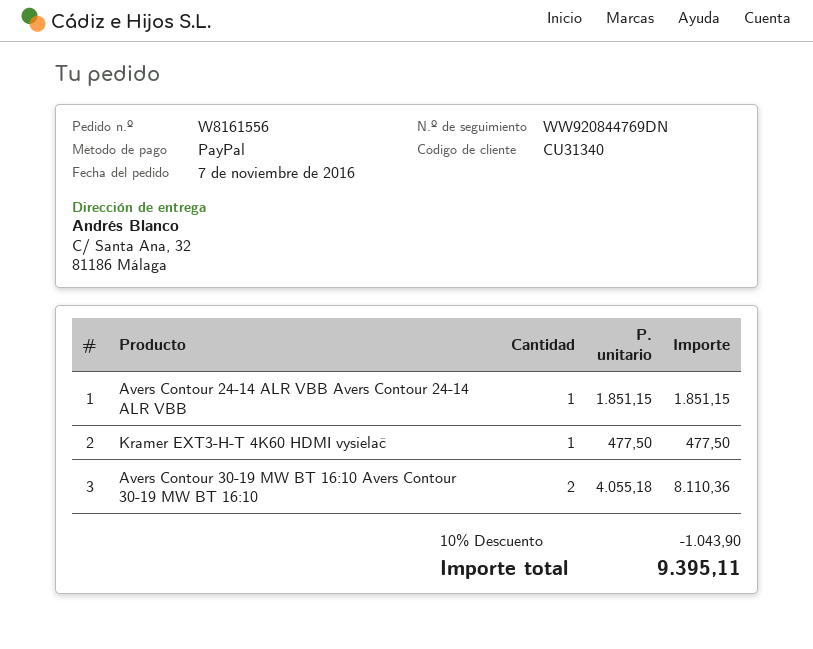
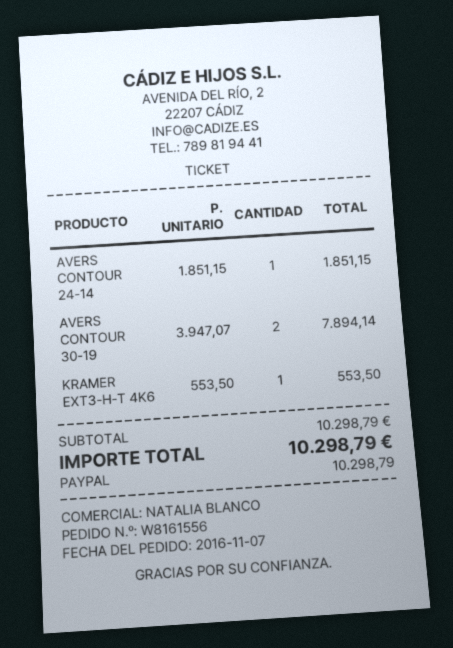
Kramer EXT3-H-T 4K60 HDMI vysielač: 1 x 477.50 = 477.50 -> 1 x 553.50 = 553.50
Avers Contour 30-19 MW BT 16:10 Avers Contour 30-19 MW BT 16:10: 2 x 4055.18 = 8110.36 -> 2 x 3947.07 = 7894.14
discount: 10% = 1043.90 -> none
total: 9395.11 -> 10298.79

